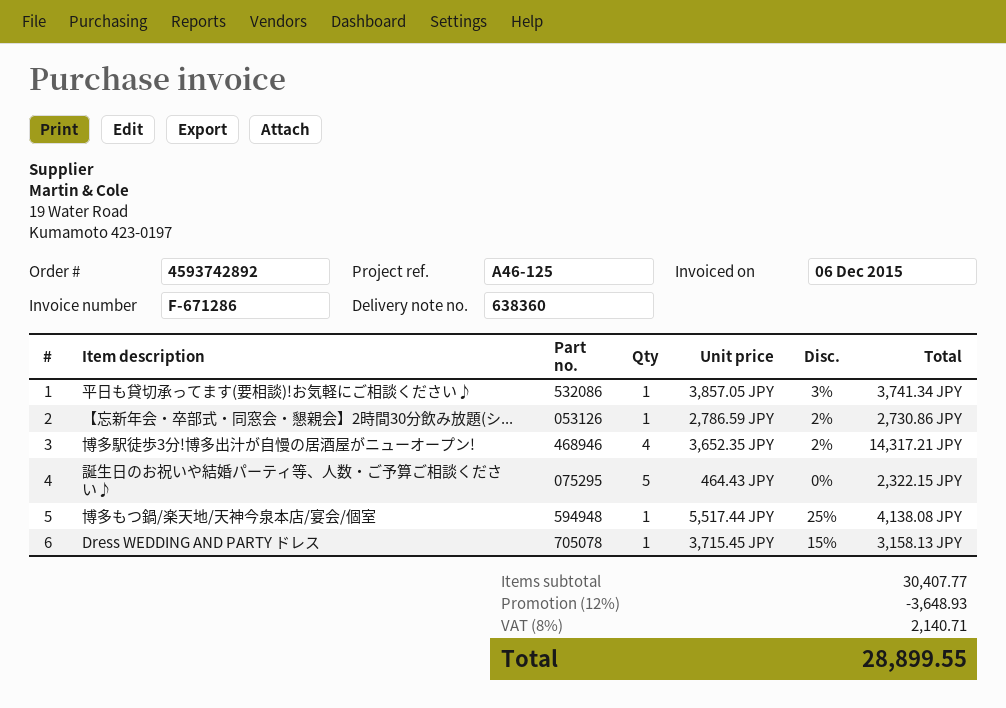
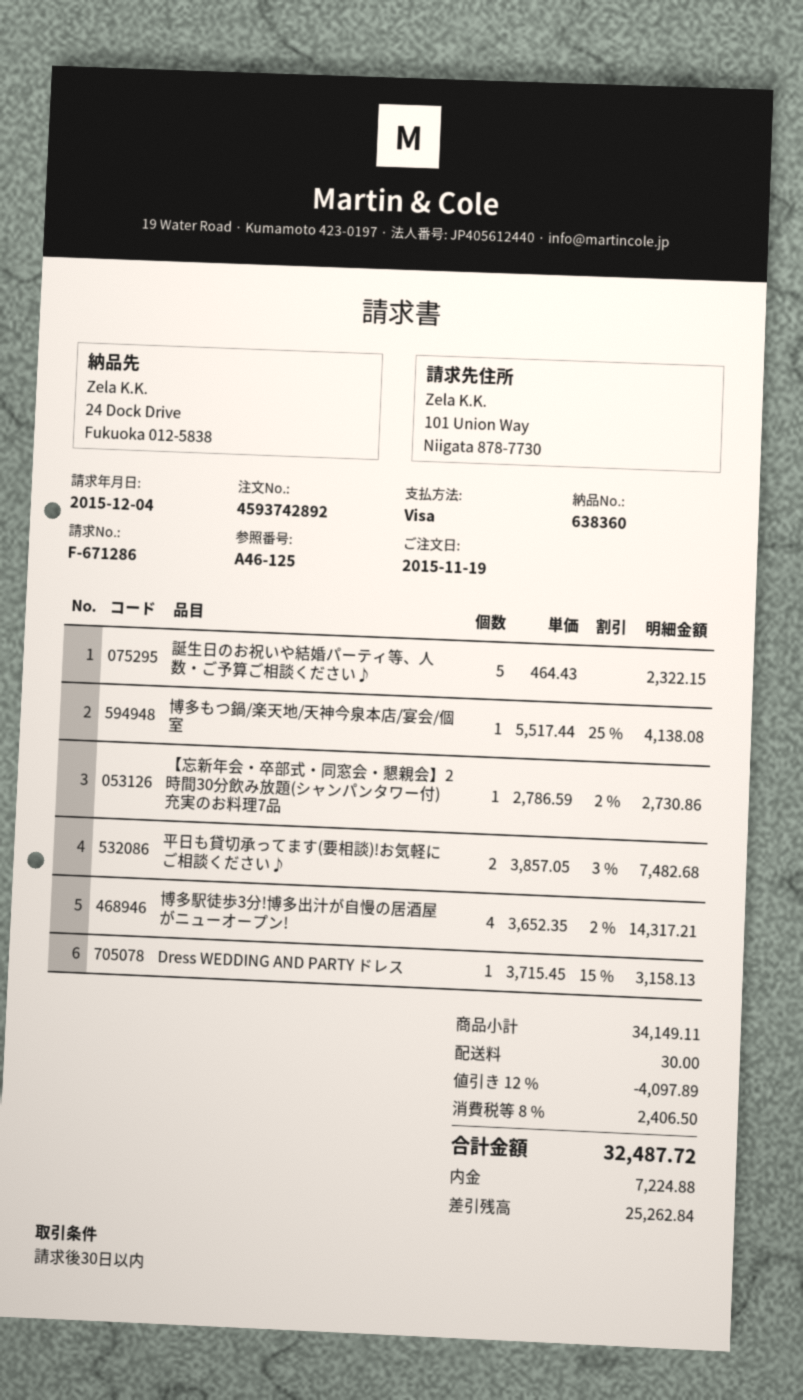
invoice date: 2015-12-06 -> 2015-12-04
平日も貸切承ってます(要相談)!お気軽にご相談ください♪: 1 x 3857.05 - 3% = 3741.34 -> 2 x 3857.05 - 3% = 7482.68
subtotal: 30407.77 -> 34149.11
discount: 12% = 3648.93 -> 12% = 4097.89
shipping: none -> 30.00
tax: 8% = 2140.71 -> 8% = 2406.50
total: 28899.55 -> 32487.72

